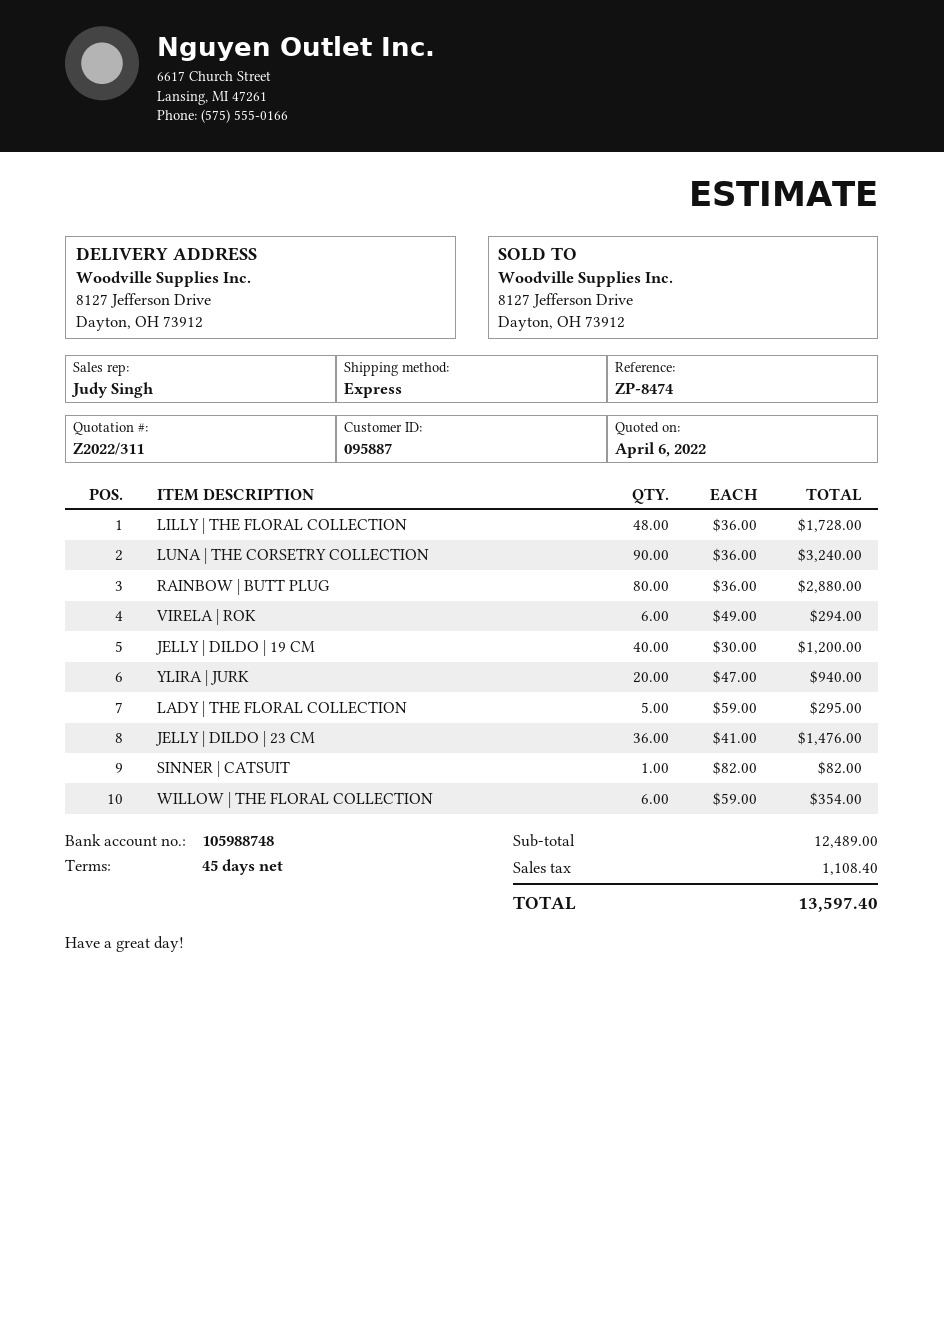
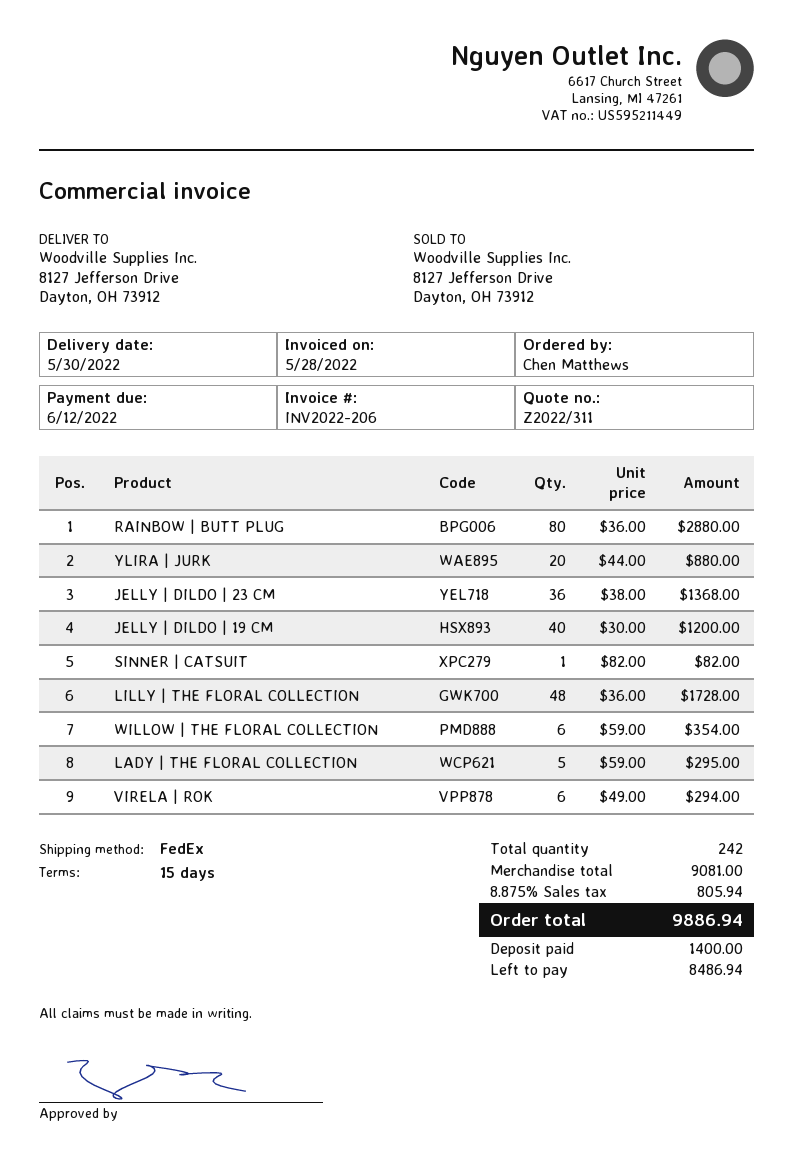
payment terms: 45 days -> 15 days
shipping method: express -> FedEx
LUNA | THE CORSETRY COLLECTION: 90 x 36.00 = 3240.00 -> none
YLIRA | JURK: 20 x 47.00 = 940.00 -> 20 x 44.00 = 880.00
JELLY | DILDO | 23 CM: 36 x 41.00 = 1476.00 -> 36 x 38.00 = 1368.00
subtotal: 12489.00 -> 9081.00
tax: 1108.40 -> 805.94
total: 13597.40 -> 9886.94

